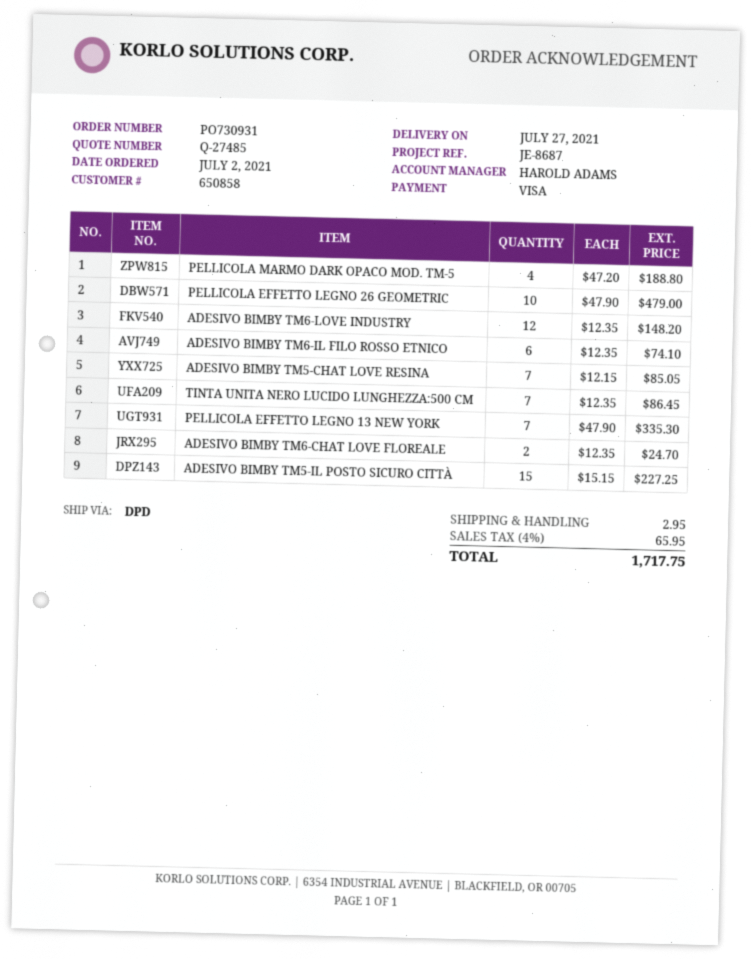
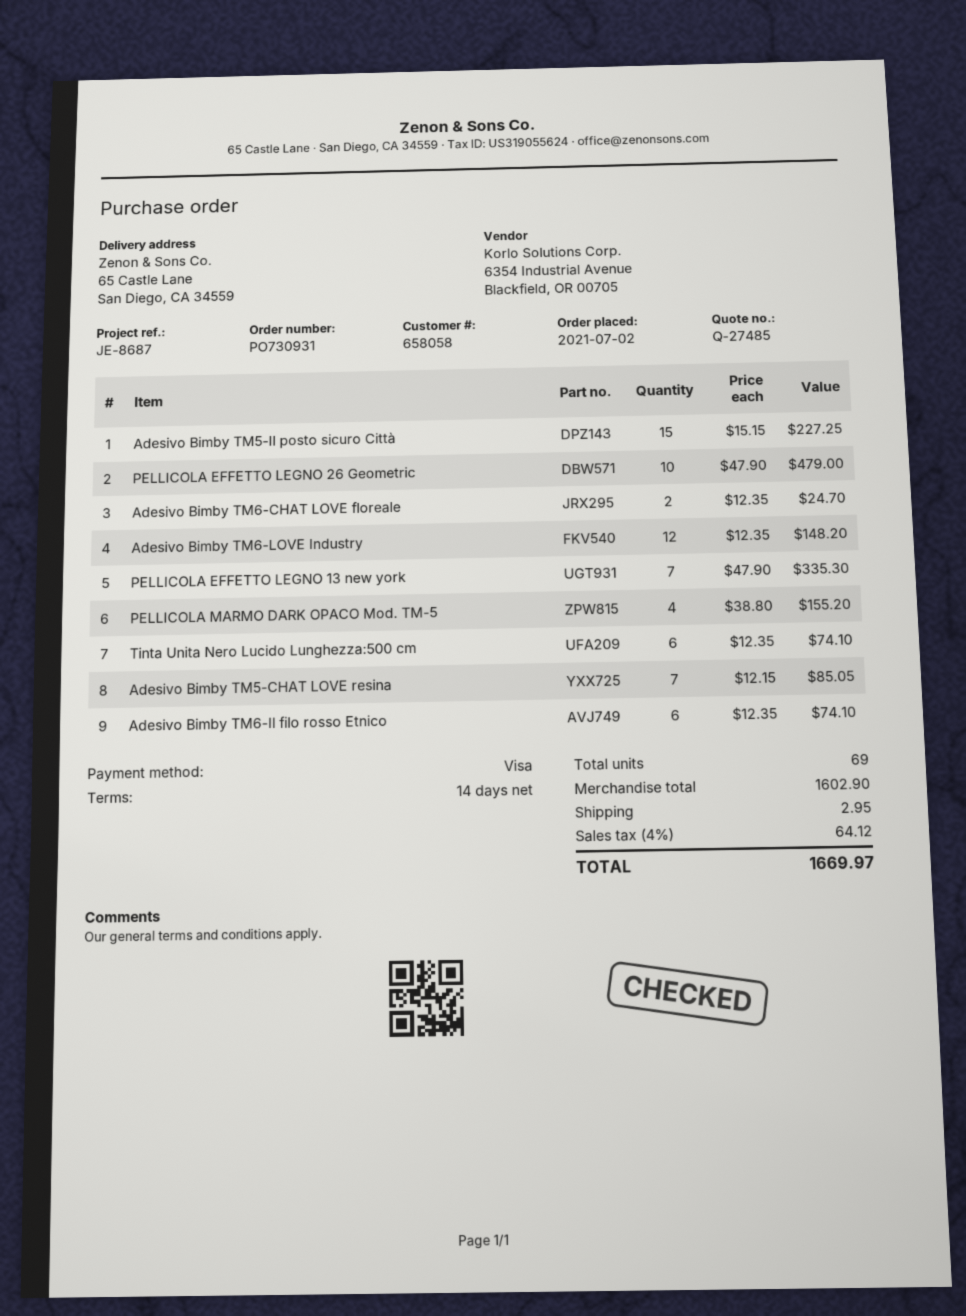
customer number: 650858 -> 658058
PELLICOLA MARMO DARK OPACO MOD. TM-5: 4 x 47.20 = 188.80 -> 4 x 38.80 = 155.20
TINTA UNITA NERO LUCIDO LUNGHEZZA:500 CM: 7 x 12.35 = 86.45 -> 6 x 12.35 = 74.10
tax: 4% = 65.95 -> 4% = 64.12
total: 1717.75 -> 1669.97

